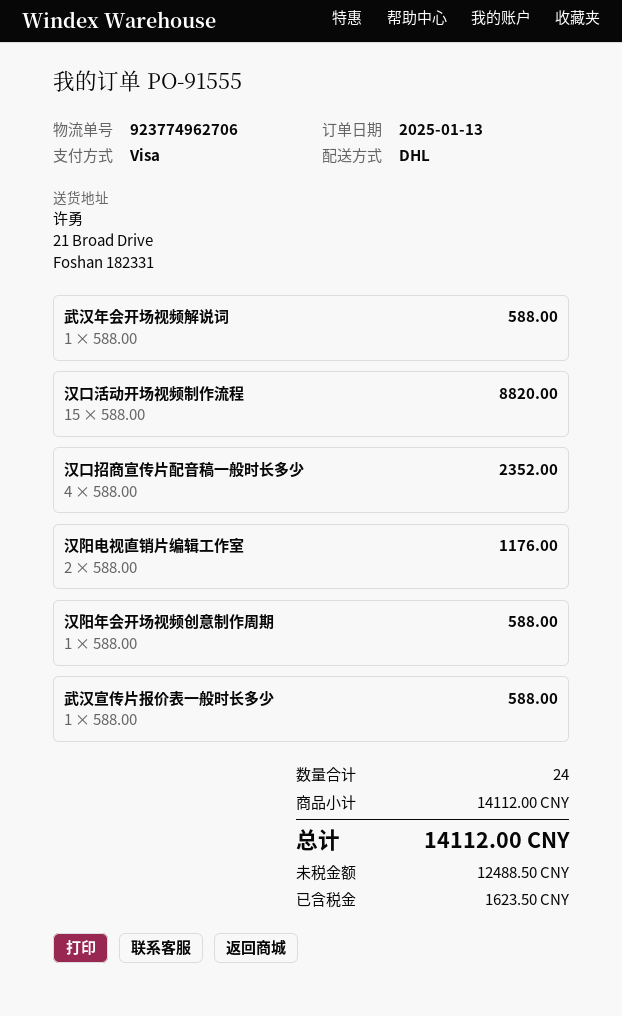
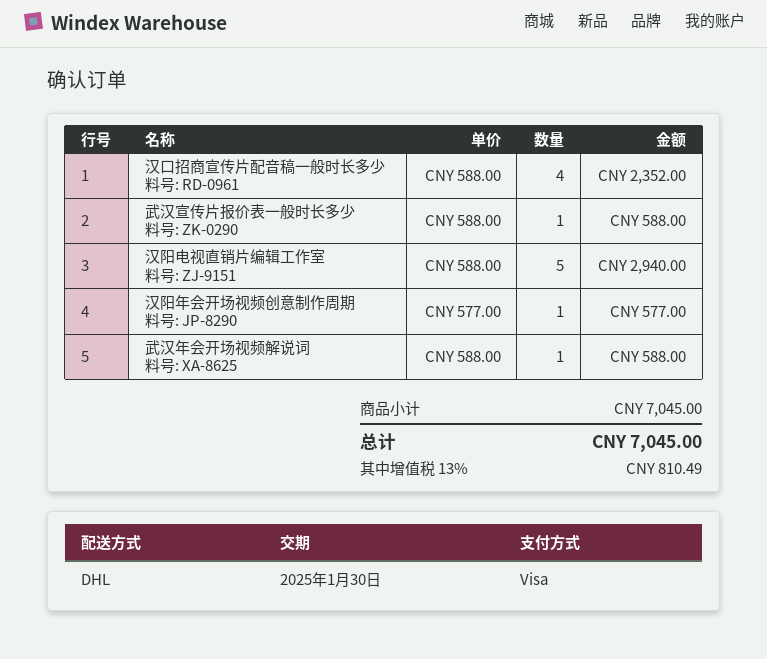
汉口活动开场视频制作流程: 15 x 588.00 = 8820.00 -> none
汉阳电视直销片编辑工作室: 2 x 588.00 = 1176.00 -> 5 x 588.00 = 2940.00
汉阳年会开场视频创意制作周期: 1 x 588.00 = 588.00 -> 1 x 577.00 = 577.00
subtotal: 14112.00 -> 7045.00
tax: 1623.50 -> 810.49
total: 14112.00 -> 7045.00

